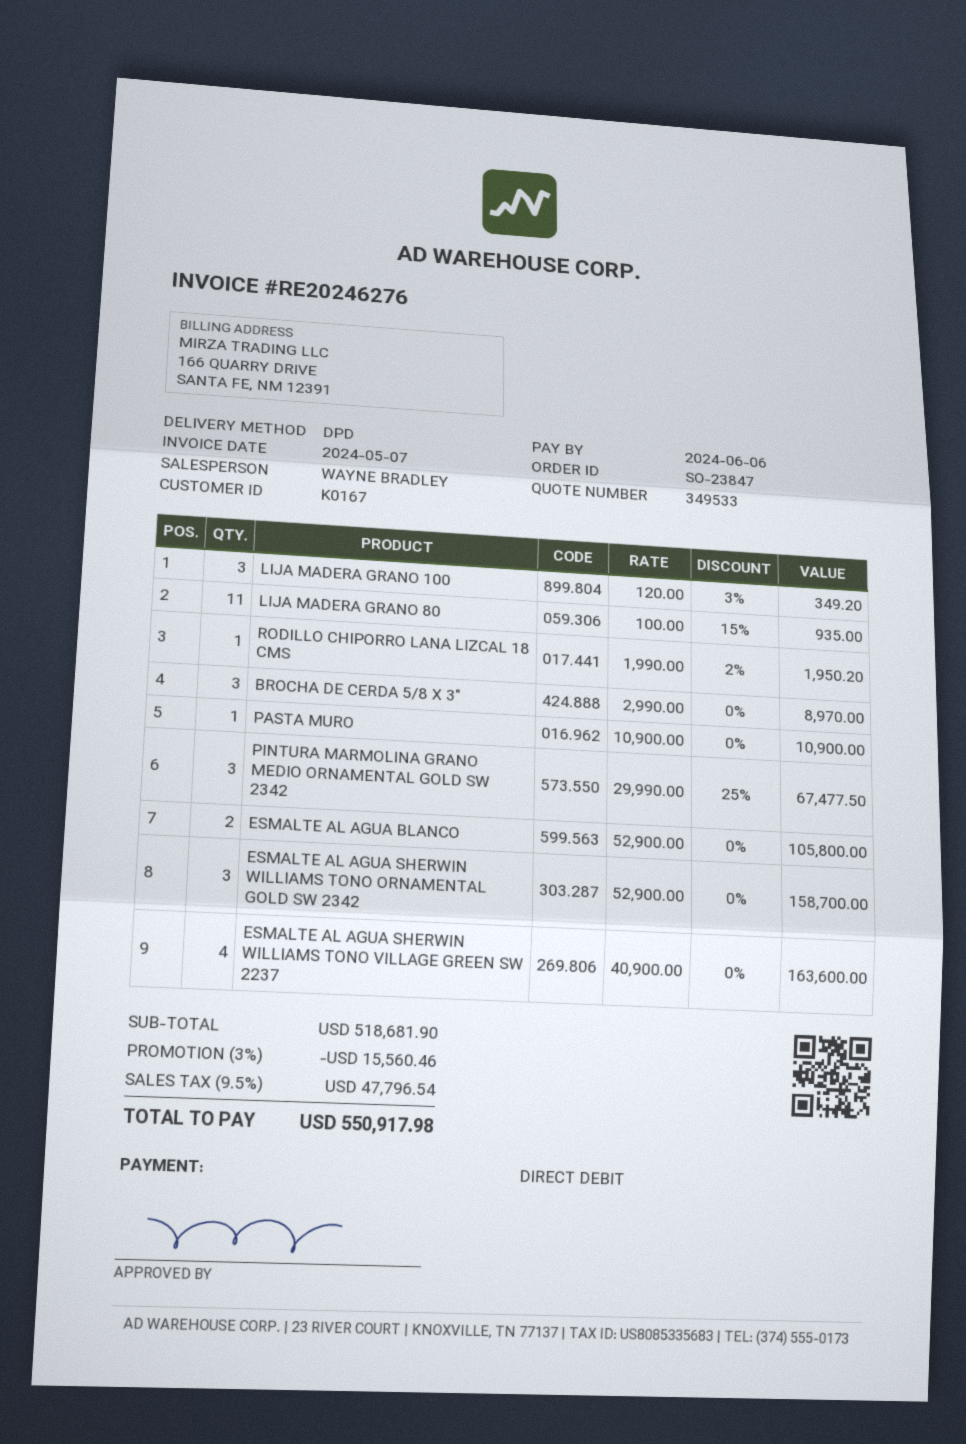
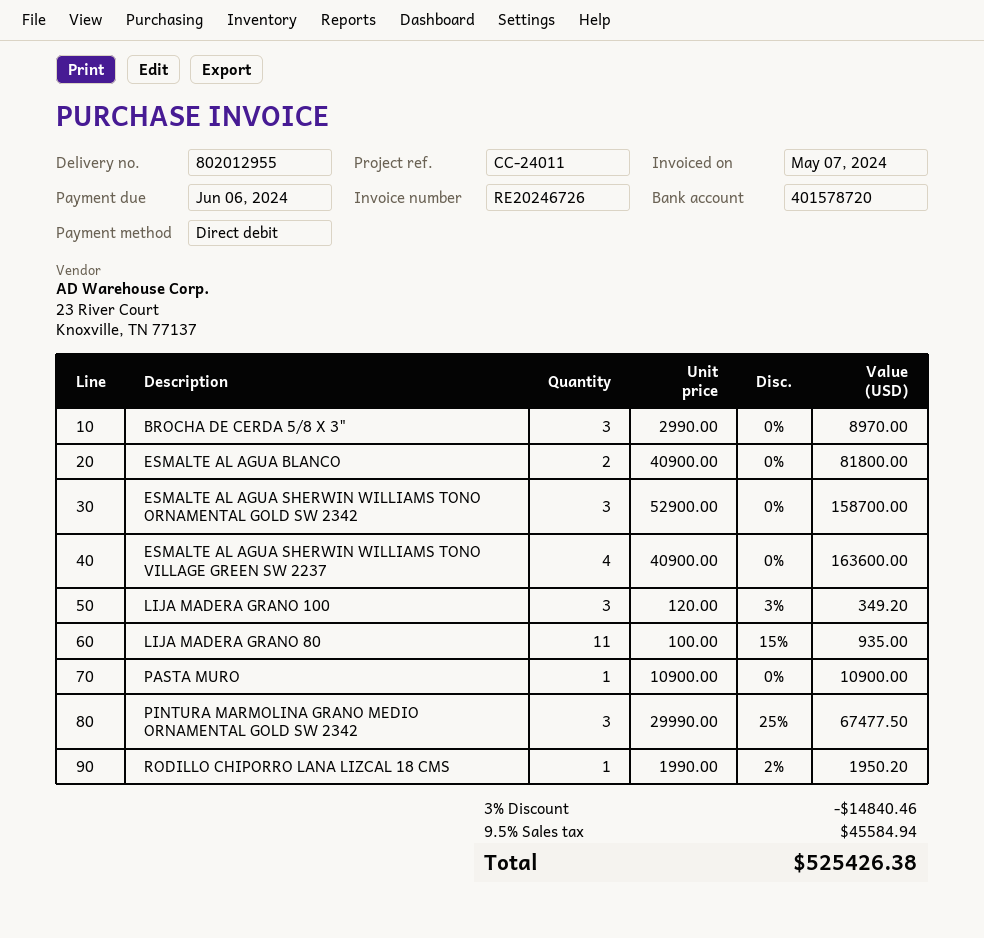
invoice number: RE20246276 -> RE20246726
ESMALTE AL AGUA BLANCO: 2 x 52900.00 = 105800.00 -> 2 x 40900.00 = 81800.00
discount: 3% = 15560.46 -> 3% = 14840.46
tax: 9.5% = 47796.54 -> 9.5% = 45584.94
total: 550917.98 -> 525426.38

